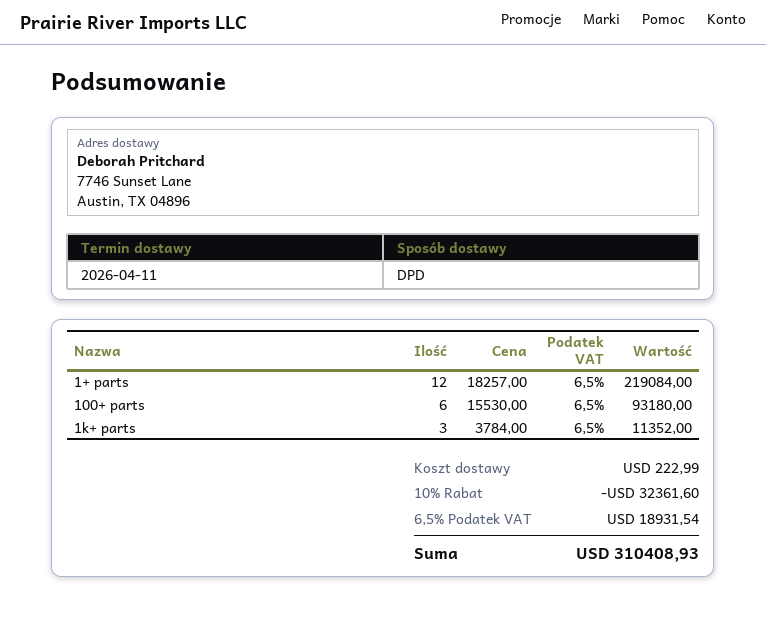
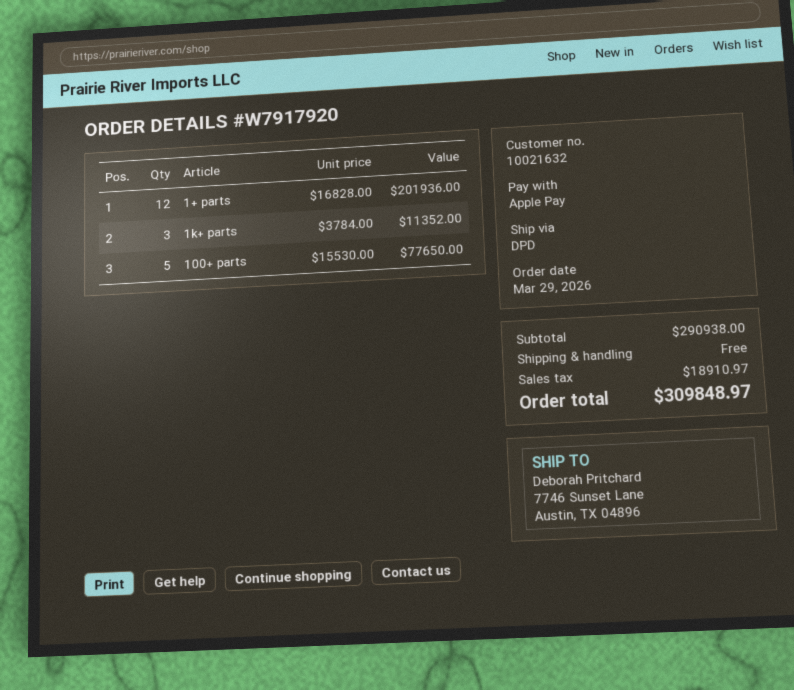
1+ parts: 12 x 18257.00 = 219084.00 -> 12 x 16828.00 = 201936.00
100+ parts: 6 x 15530.00 = 93180.00 -> 5 x 15530.00 = 77650.00
discount: 10% = 32361.60 -> none
shipping: 222.99 -> 0.00
tax: 18931.54 -> 18910.97
total: 310408.93 -> 309848.97

